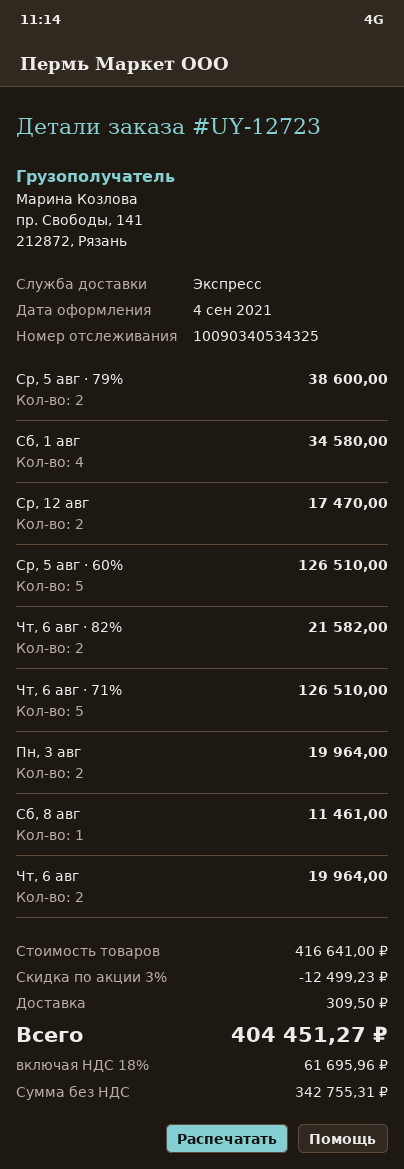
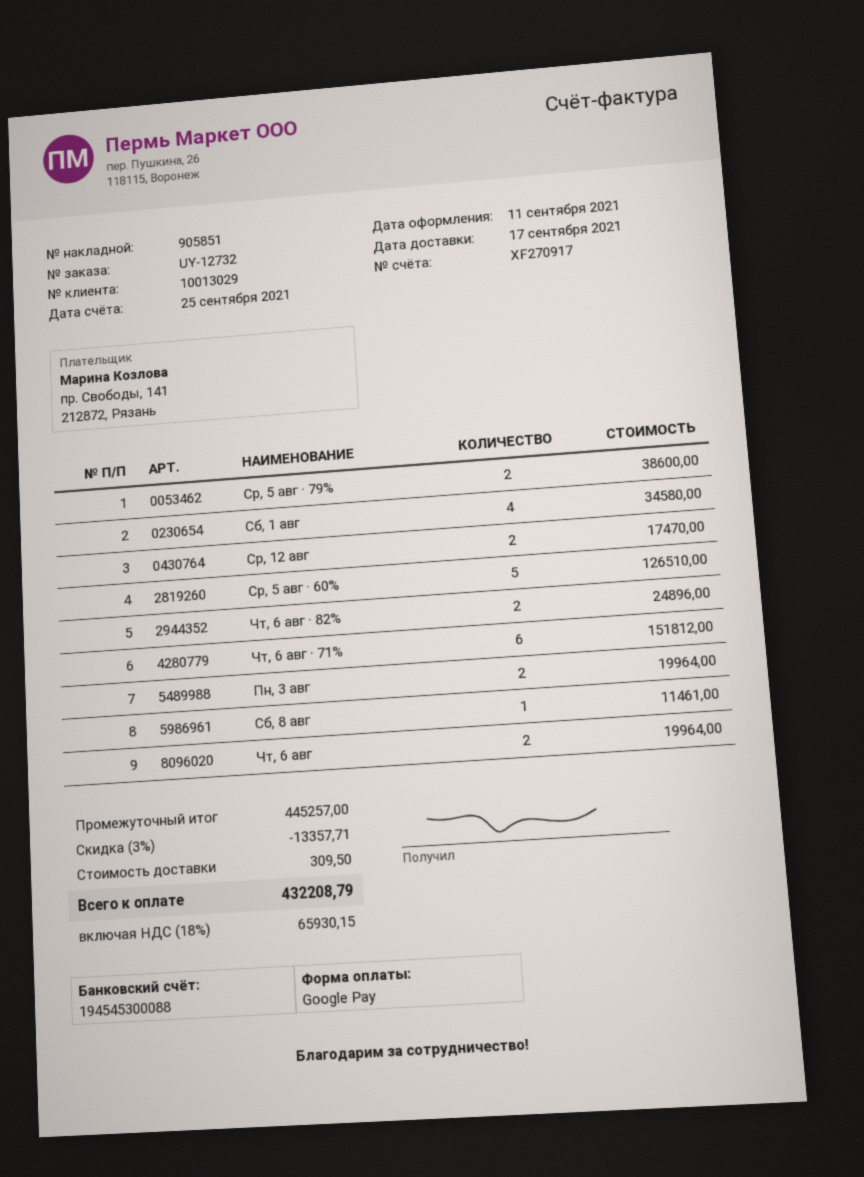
order number: UY-12723 -> UY-12732
order date: 2021-09-04 -> 2021-09-11
Чт, 6 авг · 82%: 2 for 21582.00 -> 2 for 24896.00
Чт, 6 авг · 71%: 5 for 126510.00 -> 6 for 151812.00
subtotal: 416641.00 -> 445257.00
discount: 3% = 12499.23 -> 3% = 13357.71
tax: 18% = 61695.96 -> 18% = 65930.15
total: 404451.27 -> 432208.79

